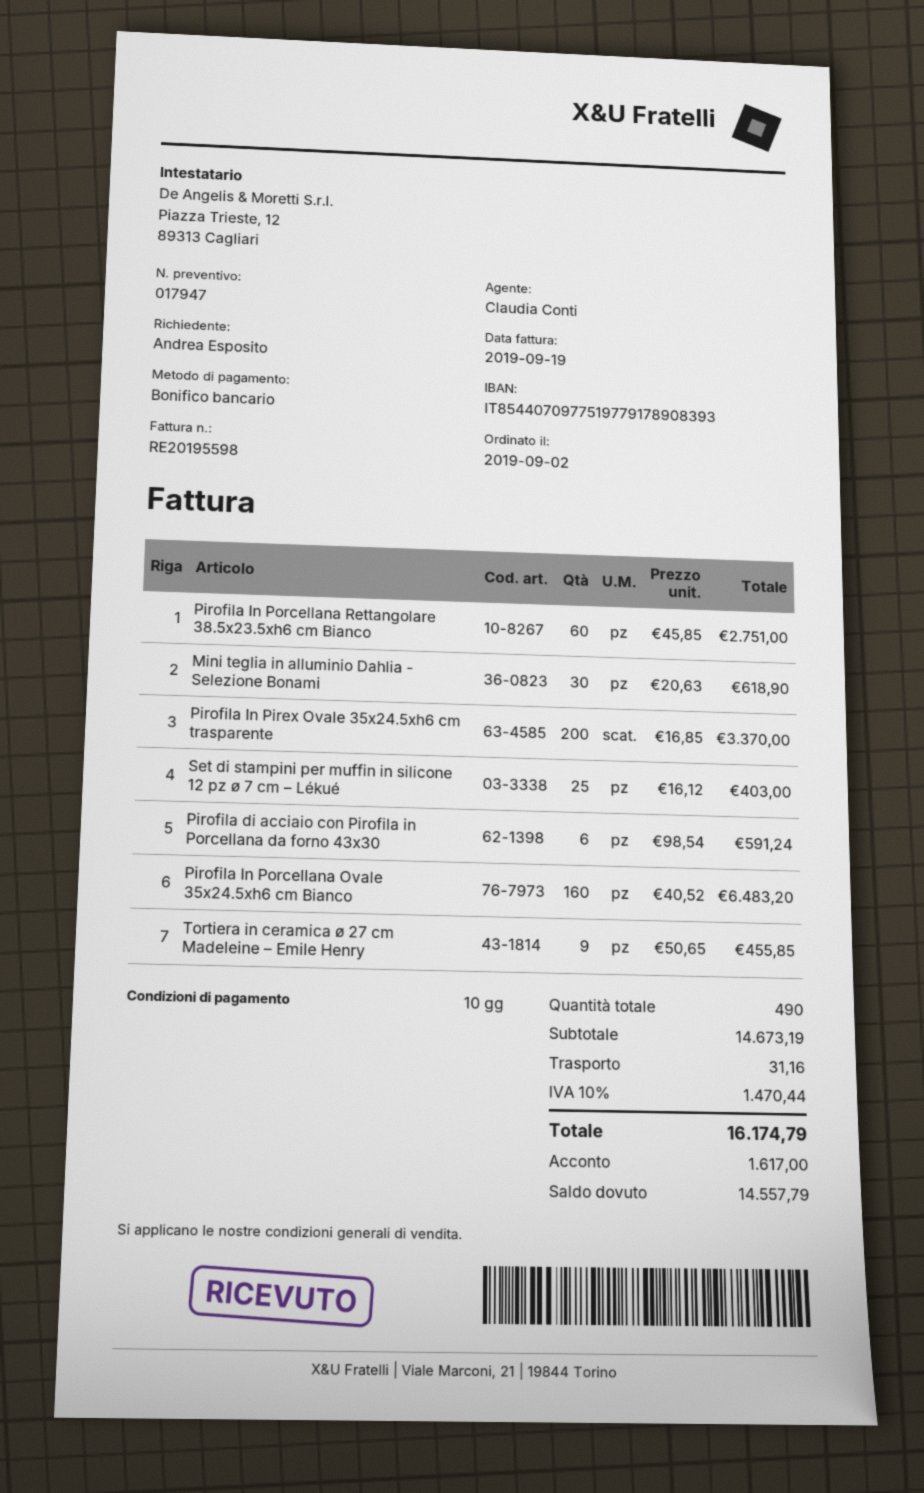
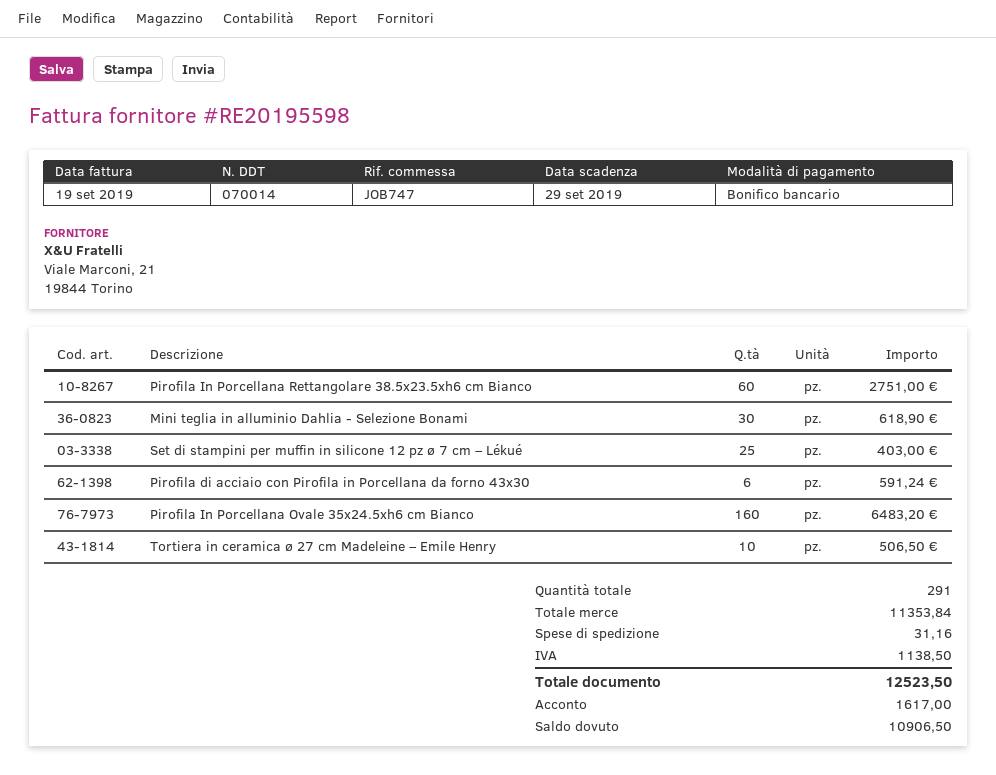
Pirofila In Pirex Ovale 35x24.5xh6 cm trasparente: 200 for 3370.00 -> none
Tortiera in ceramica ø 27 cm Madeleine – Emile Henry: 9 for 455.85 -> 10 for 506.50
total quantity: 490 -> 291
subtotal: 14673.19 -> 11353.84
tax: 1470.44 -> 1138.50
total: 16174.79 -> 12523.50
balance: 14557.79 -> 10906.50

